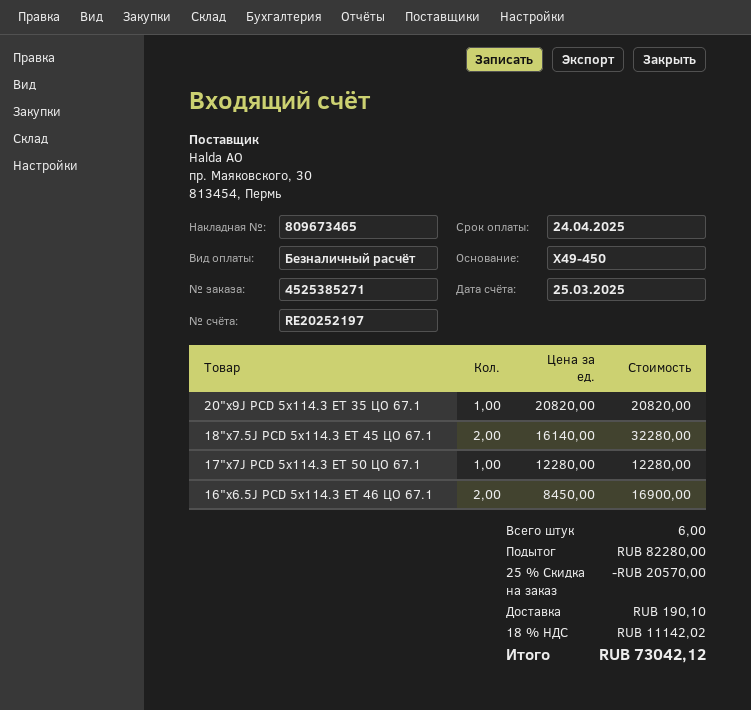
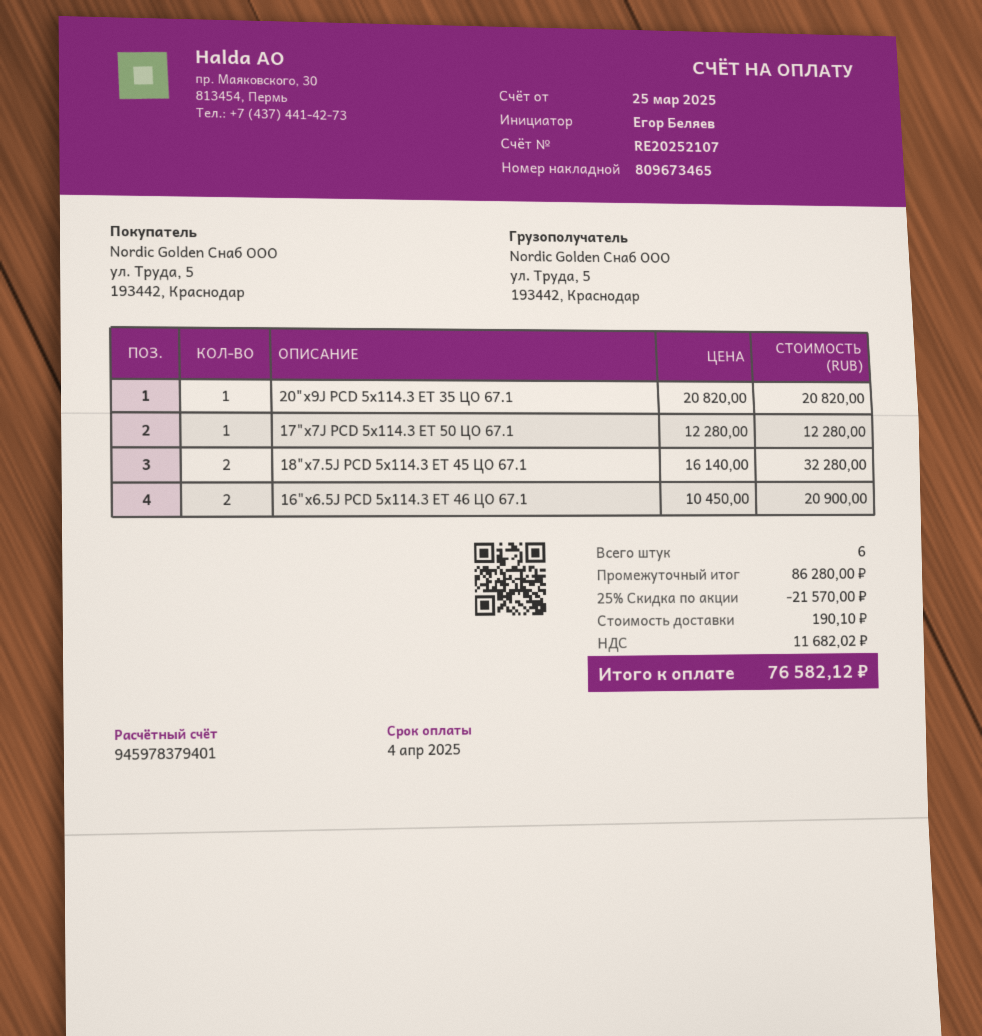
invoice number: RE20252197 -> RE20252107
due date: 2025-04-24 -> 2025-04-04
16"x6.5J PCD 5x114.3 ЕТ 46 ЦО 67.1: 2 x 8450.00 = 16900.00 -> 2 x 10450.00 = 20900.00
subtotal: 82280.00 -> 86280.00
discount: 25% = 20570.00 -> 25% = 21570.00
tax: 11142.02 -> 11682.02
total: 73042.12 -> 76582.12

